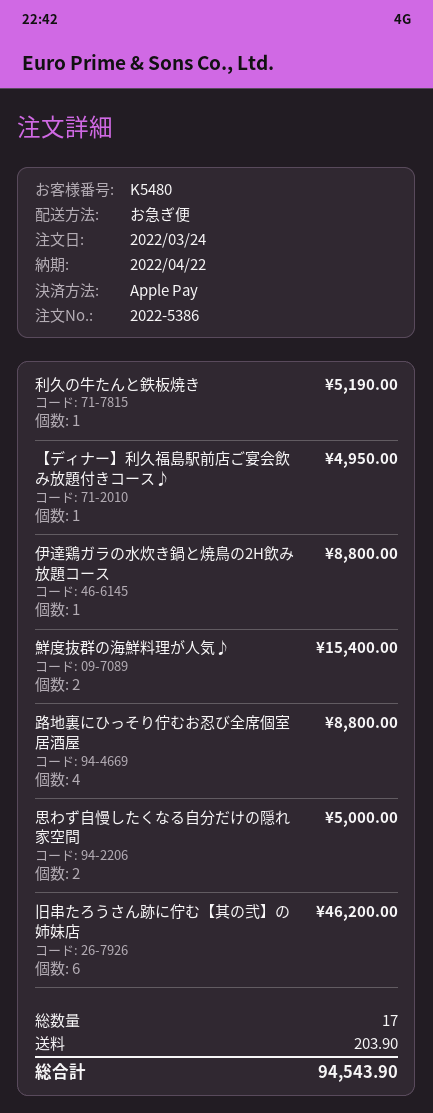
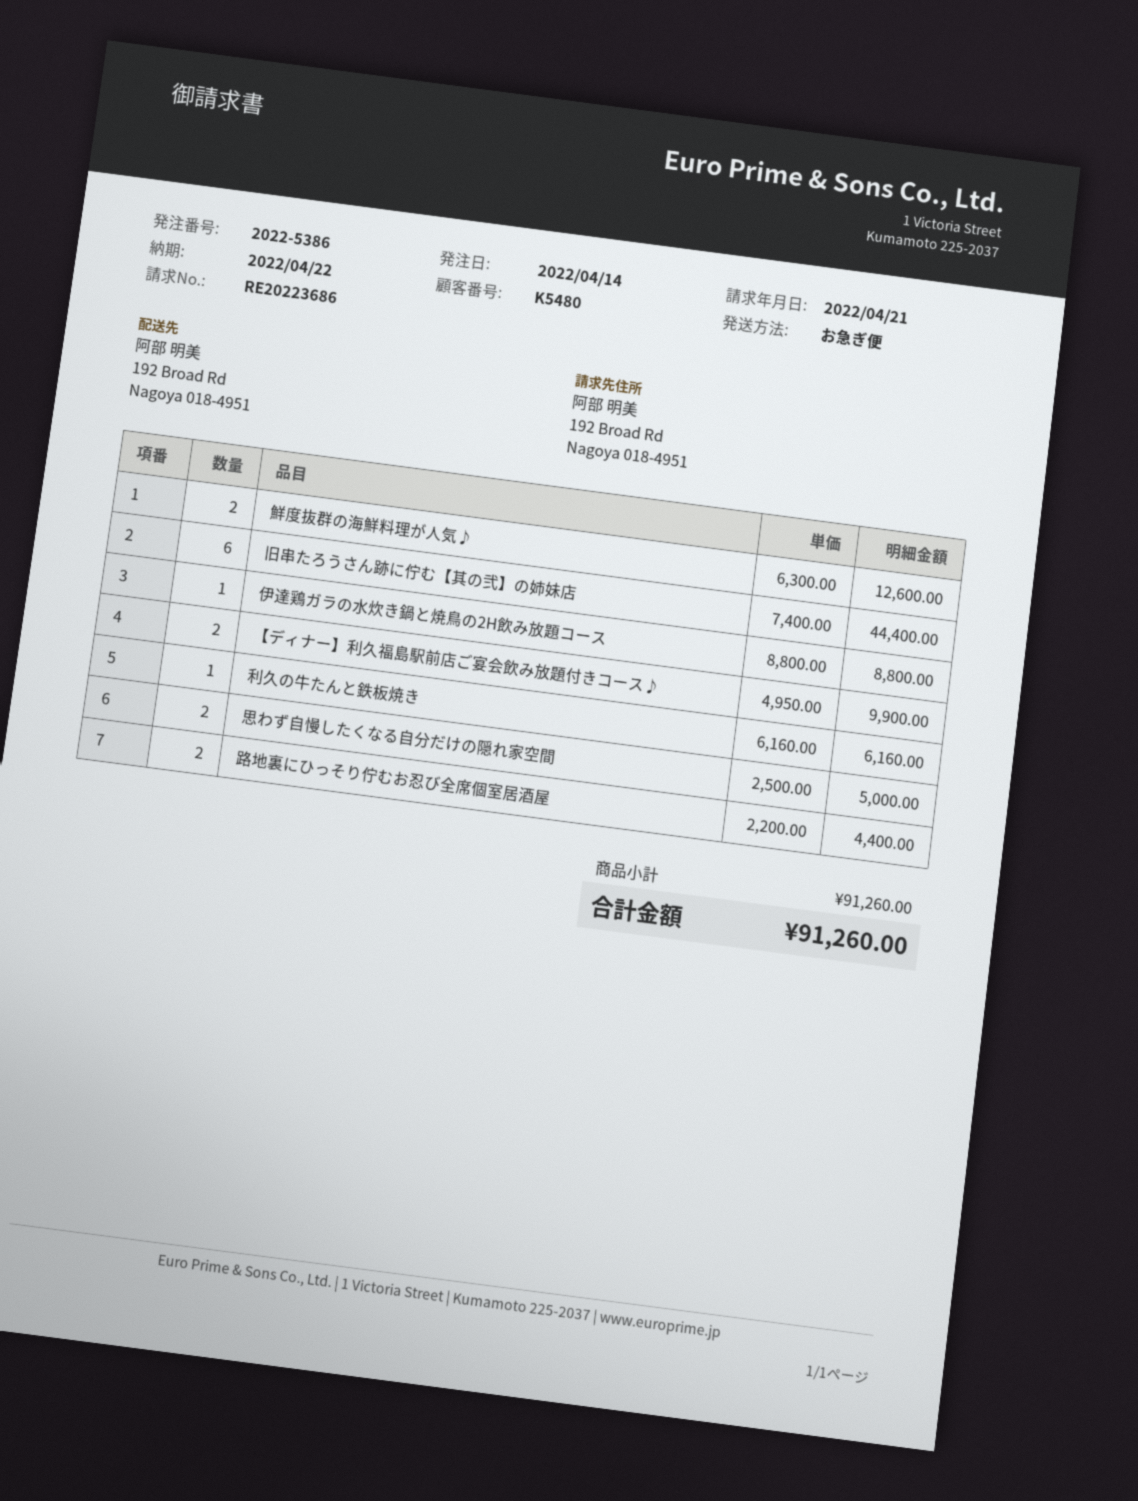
order date: 2022-03-24 -> 2022-04-14
利久の牛たんと鉄板焼き: 1 for 5190.00 -> 1 for 6160.00
【ディナー】利久福島駅前店ご宴会飲み放題付きコース♪: 1 for 4950.00 -> 2 for 9900.00
鮮度抜群の海鮮料理が人気♪: 2 for 15400.00 -> 2 for 12600.00
路地裏にひっそり佇むお忍び全席個室居酒屋: 4 for 8800.00 -> 2 for 4400.00
旧串たろうさん跡に佇む【其の弐】の姉妹店: 6 for 46200.00 -> 6 for 44400.00
shipping: 203.90 -> none
total: 94543.90 -> 91260.00

